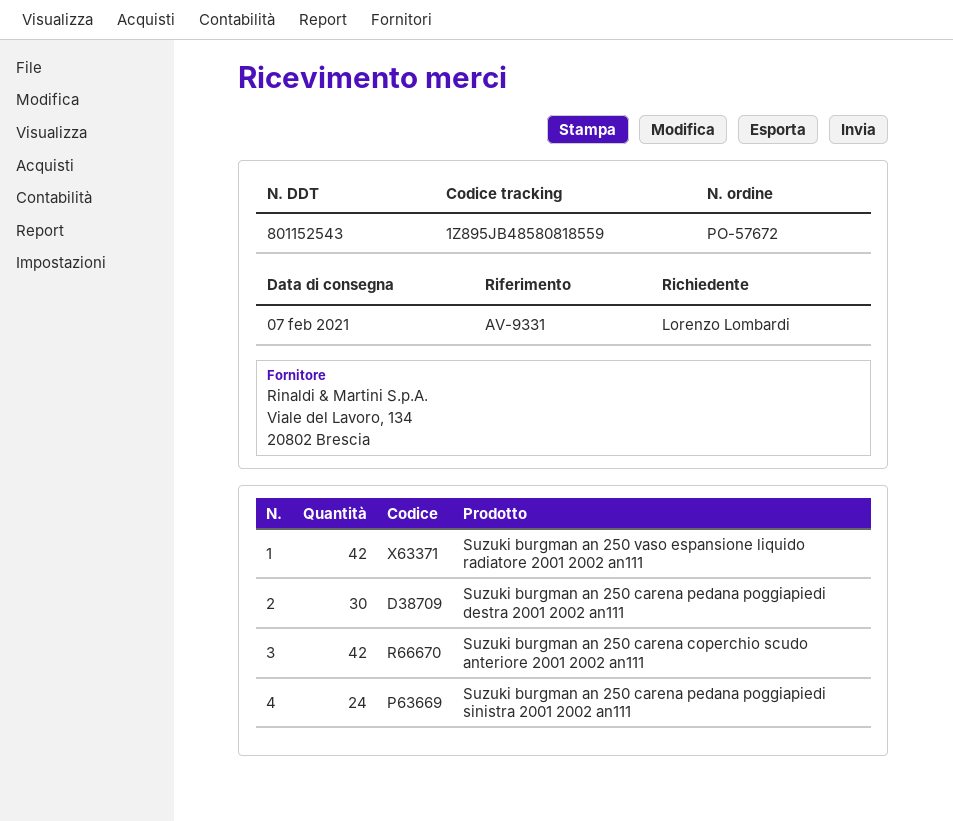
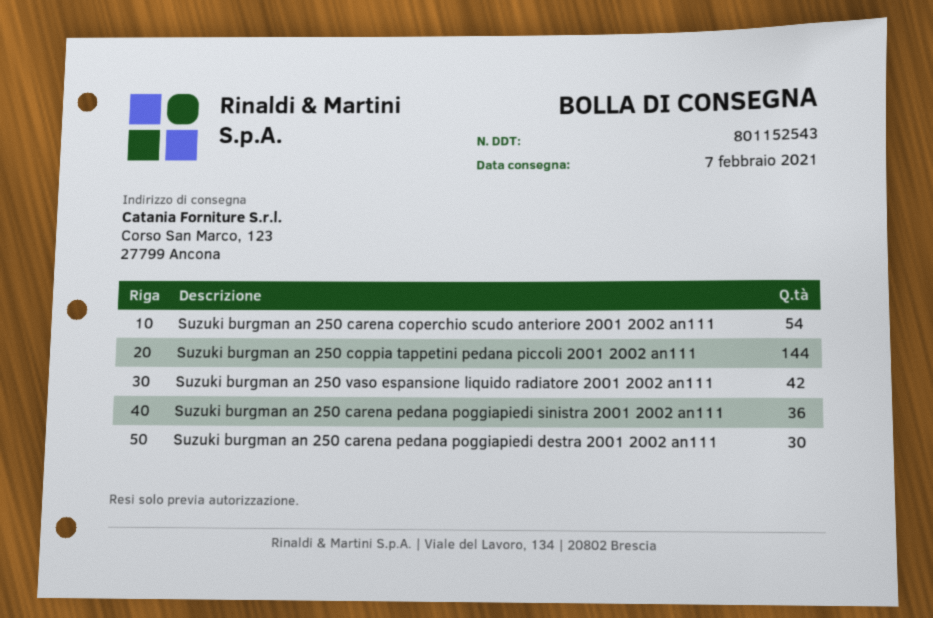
Suzuki burgman an 250 carena coperchio scudo anteriore 2001 2002 an111: 42 -> 54
Suzuki burgman an 250 carena pedana poggiapiedi sinistra 2001 2002 an111: 24 -> 36
Suzuki burgman an 250 coppia tappetini pedana piccoli 2001 2002 an111: none -> 144

